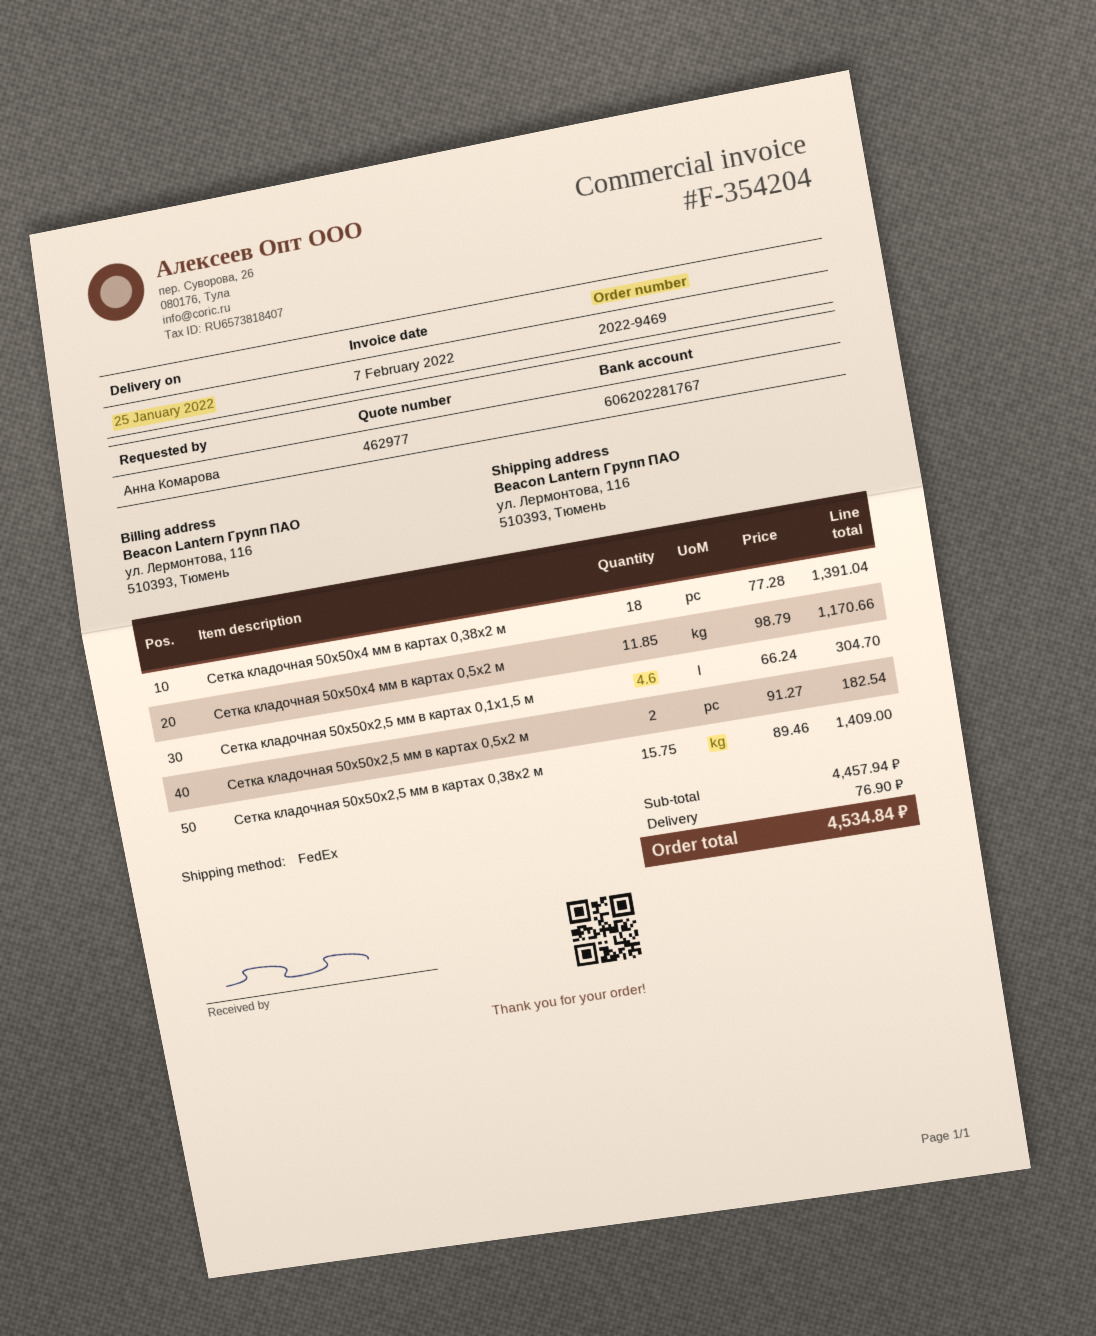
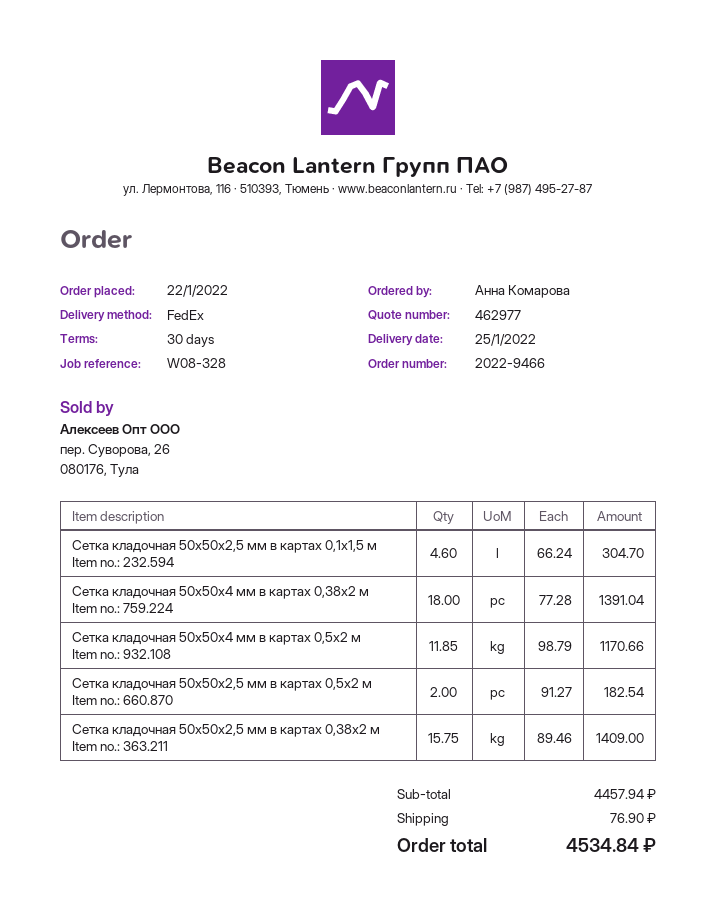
order number: 2022-9469 -> 2022-9466

